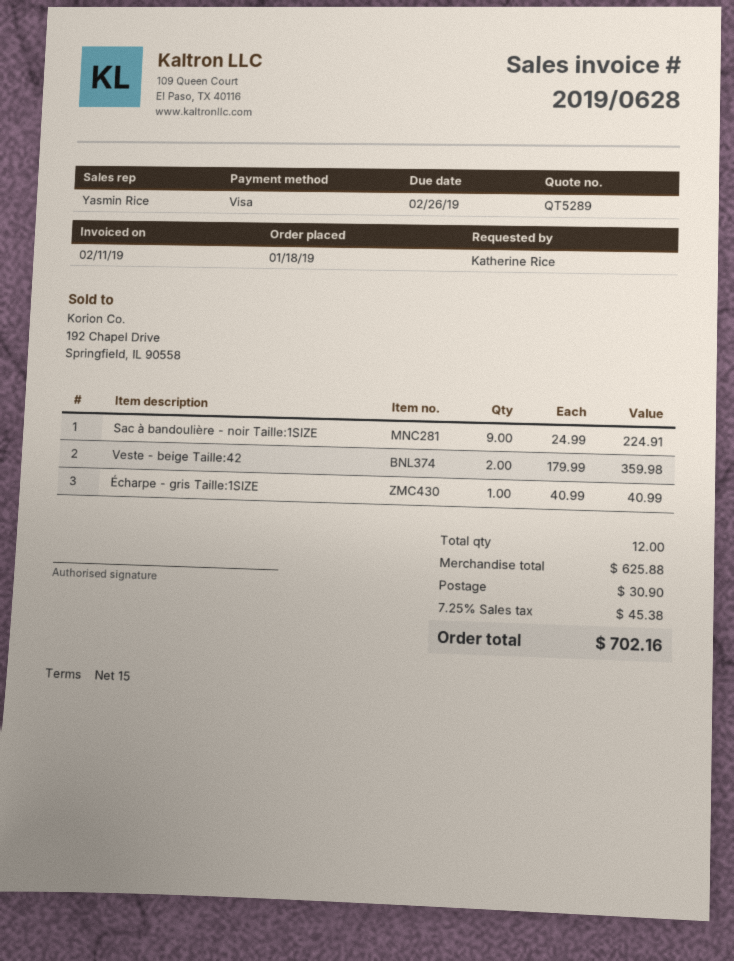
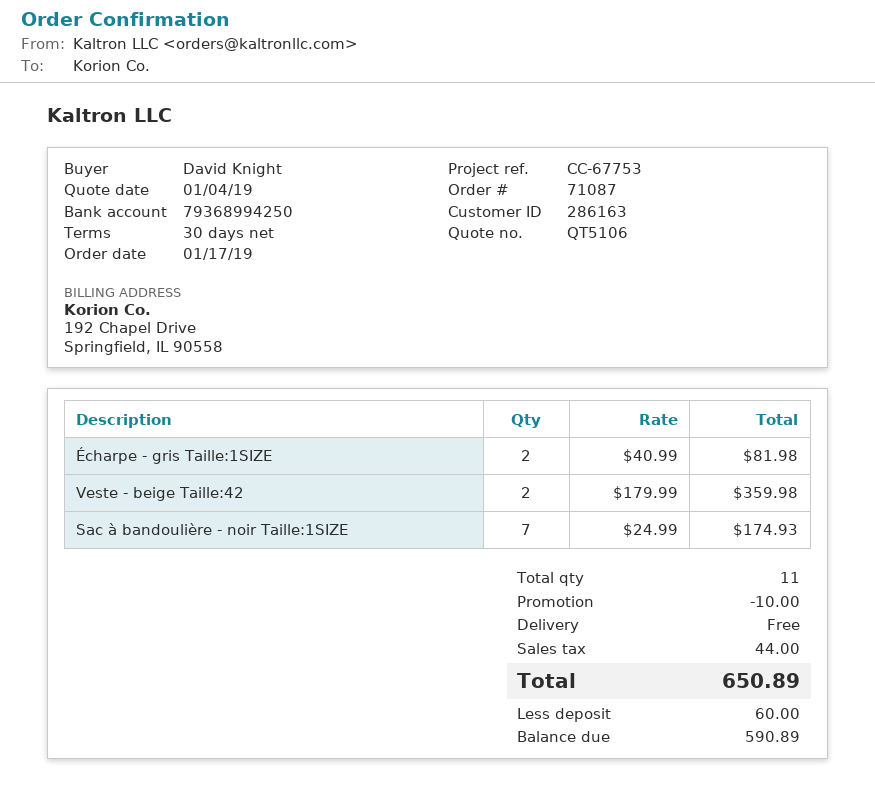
quote number: QT5289 -> QT5106
order date: 2019-01-18 -> 2019-01-17
payment terms: 15 days -> 30 days
ordered by: Katherine Rice -> David Knight
Sac à bandoulière - noir Taille:1SIZE: 9 x 24.99 = 224.91 -> 7 x 24.99 = 174.93
Écharpe - gris Taille:1SIZE: 1 x 40.99 = 40.99 -> 2 x 40.99 = 81.98
total quantity: 12 -> 11
discount: none -> 10.00
shipping: 30.90 -> 0.00
tax: 45.38 -> 44.00
total: 702.16 -> 650.89

